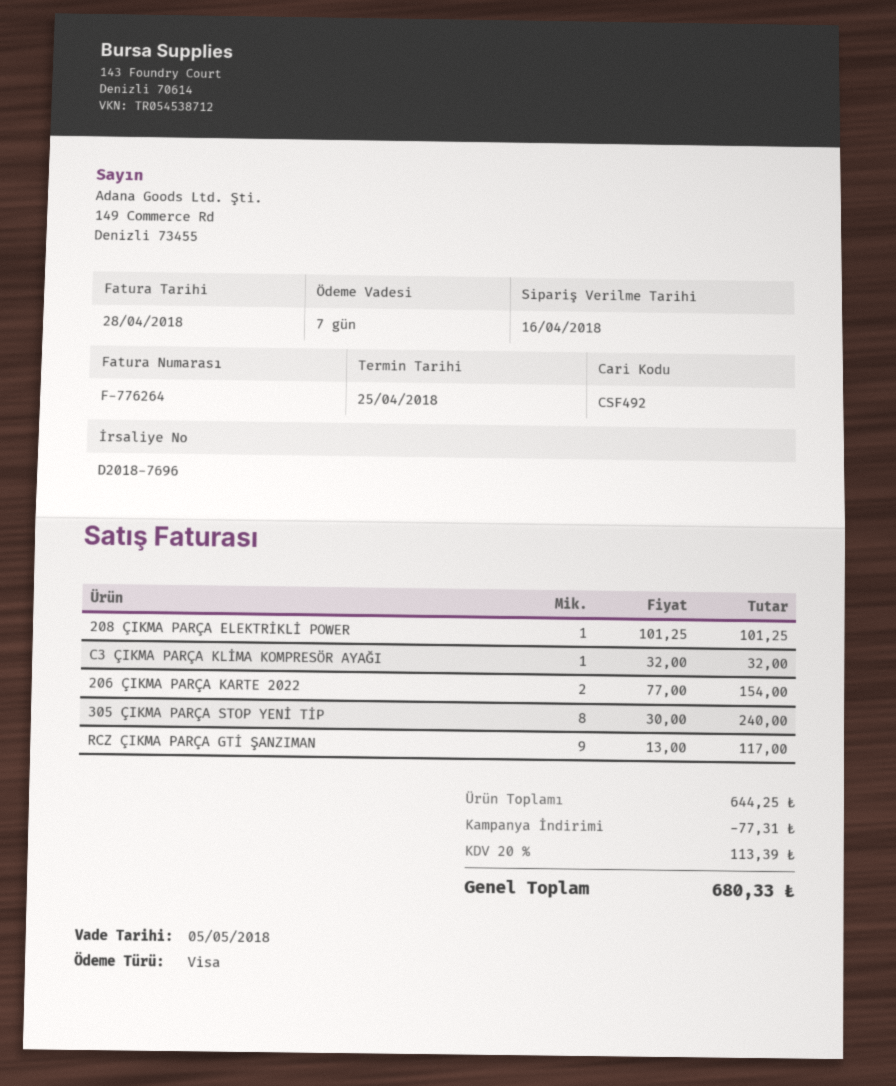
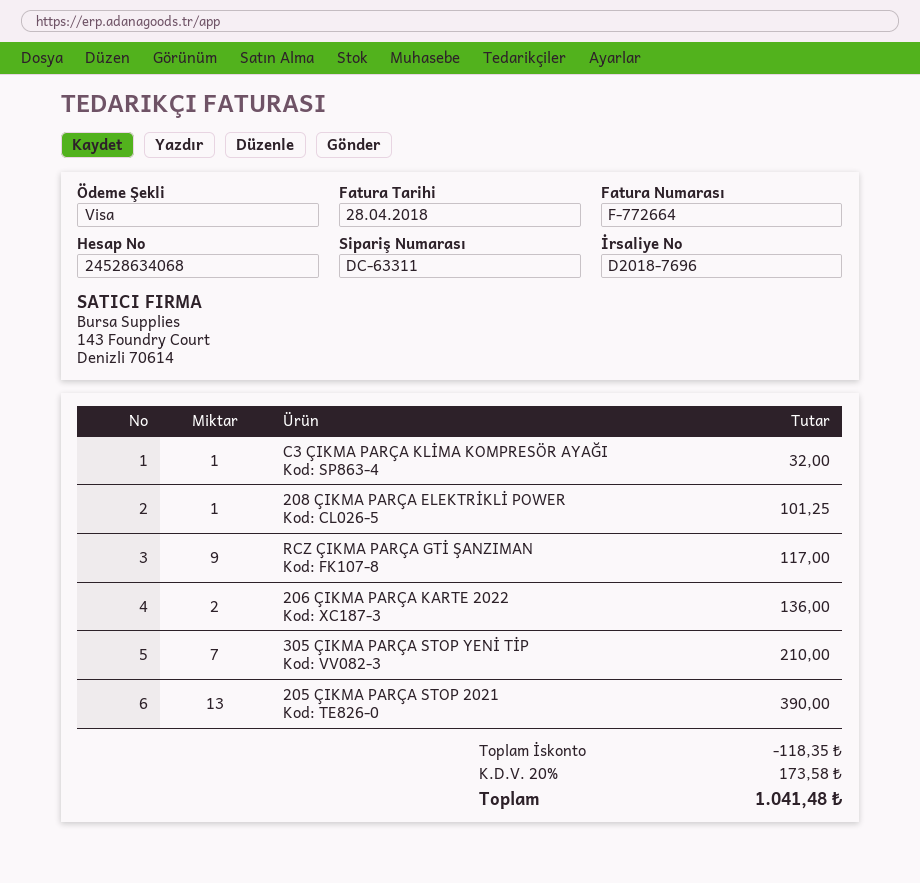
invoice number: F-776264 -> F-772664
206 ÇIKMA PARÇA KARTE 2022: 2 for 154.00 -> 2 for 136.00
305 ÇIKMA PARÇA STOP YENİ TİP: 8 for 240.00 -> 7 for 210.00
205 ÇIKMA PARÇA STOP 2021: none -> 13 for 390.00
discount: 77.31 -> 118.35
tax: 20% = 113.39 -> 20% = 173.58
total: 680.33 -> 1041.48

